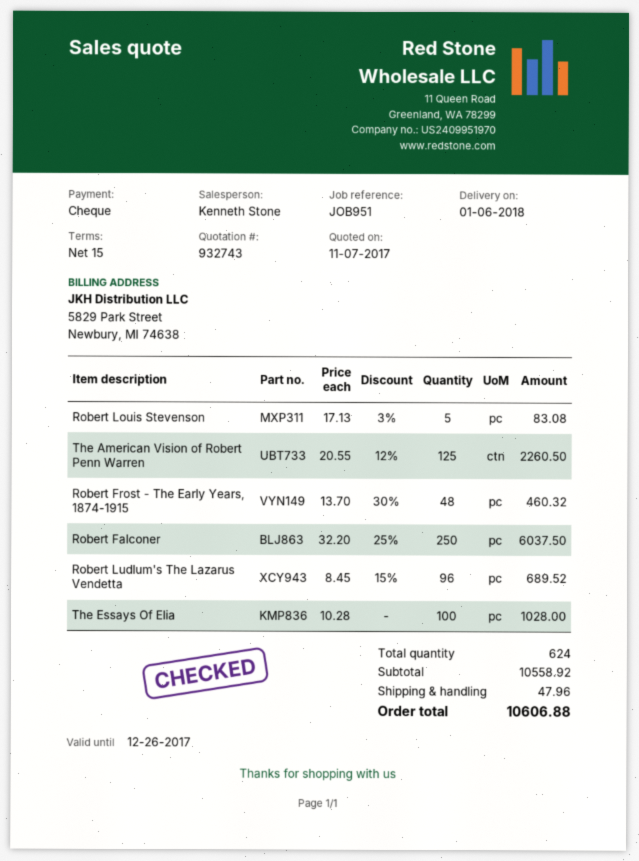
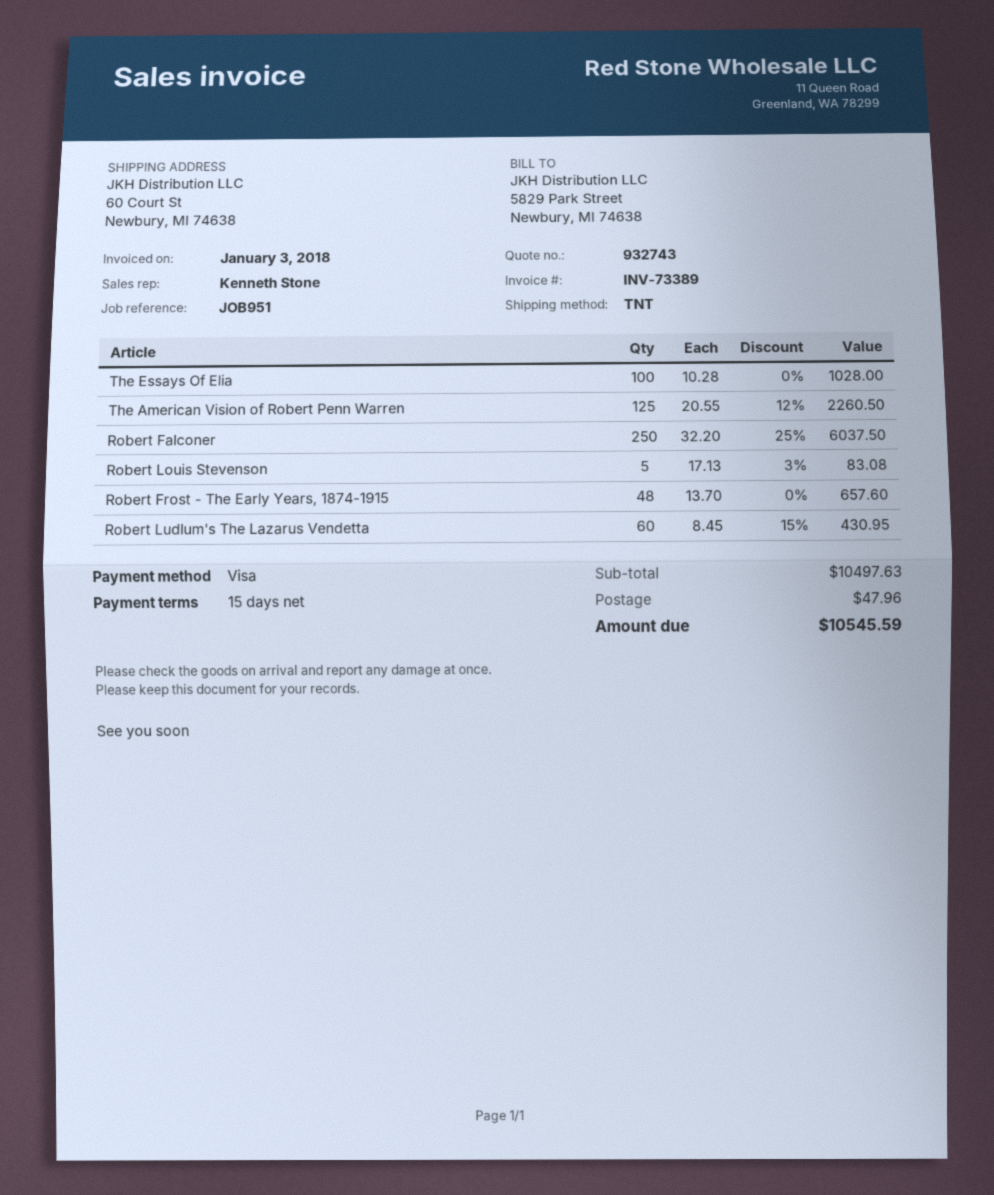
payment method: cheque -> Visa
Robert Frost - The Early Years, 1874-1915: 48 x 13.70 - 30% = 460.32 -> 48 x 13.70 = 657.60
Robert Ludlum's The Lazarus Vendetta: 96 x 8.45 - 15% = 689.52 -> 60 x 8.45 - 15% = 430.95
subtotal: 10558.92 -> 10497.63
total: 10606.88 -> 10545.59

